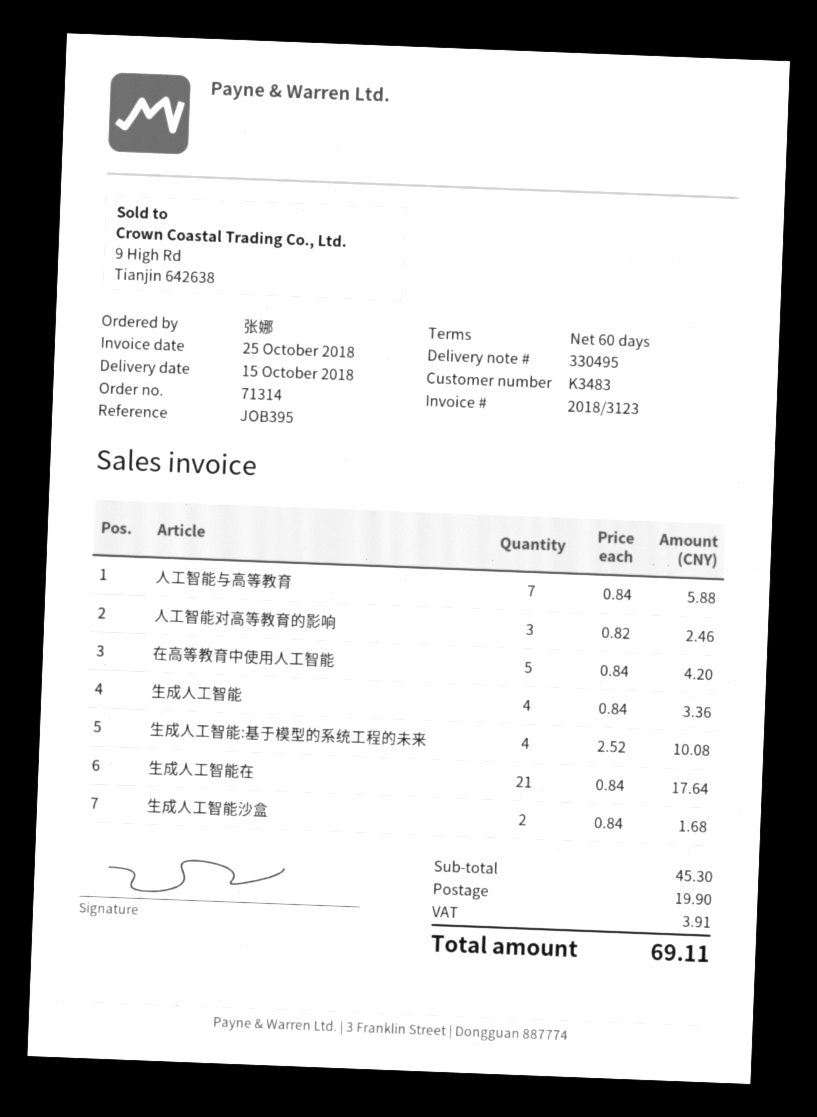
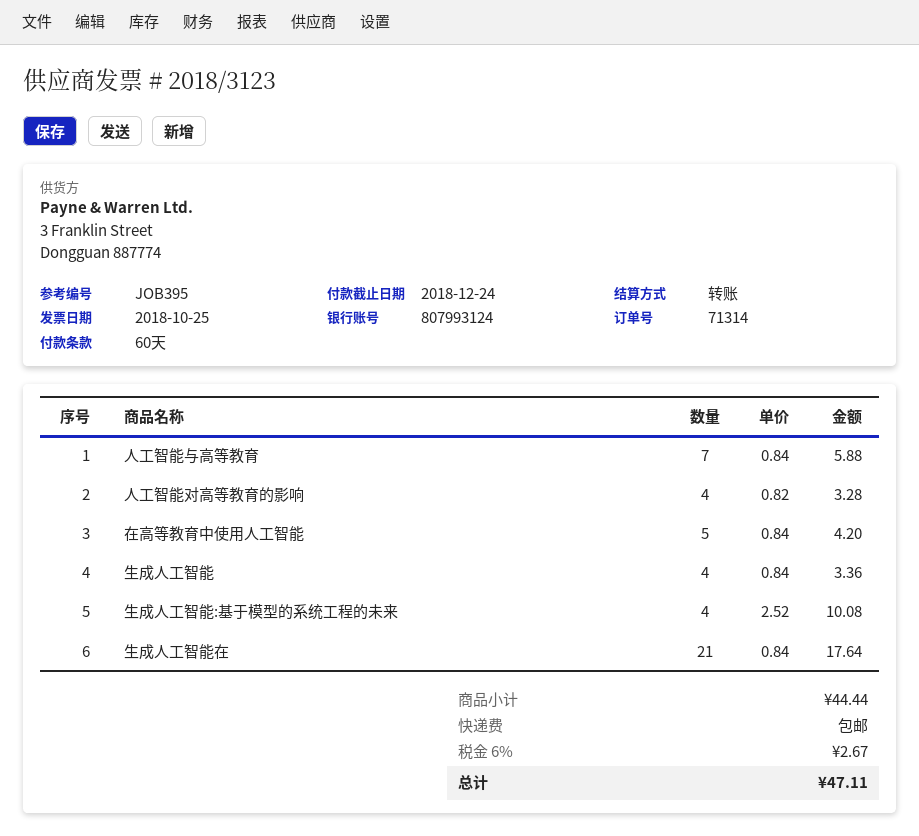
人工智能对高等教育的影响: 3 x 0.82 = 2.46 -> 4 x 0.82 = 3.28
生成人工智能沙盒: 2 x 0.84 = 1.68 -> none
subtotal: 45.30 -> 44.44
shipping: 19.90 -> 0.00
tax: 3.91 -> 2.67
total: 69.11 -> 47.11

